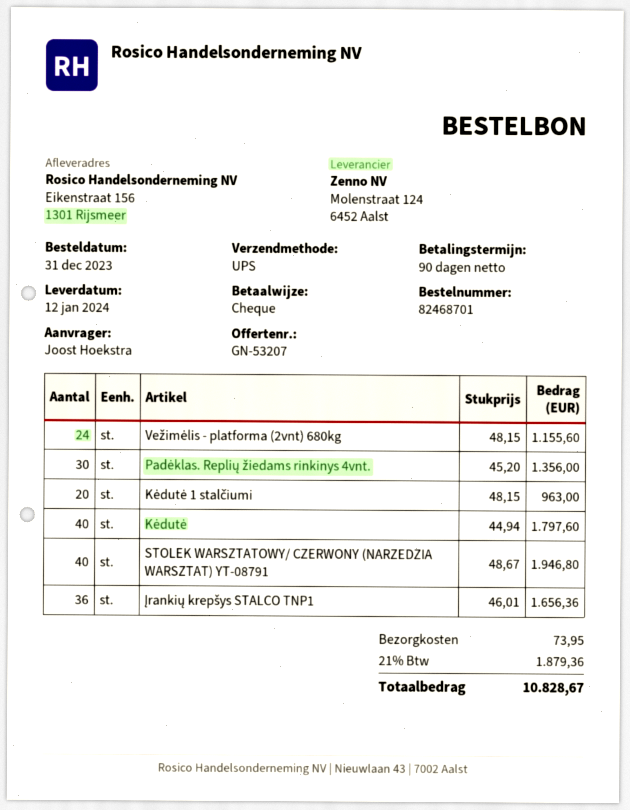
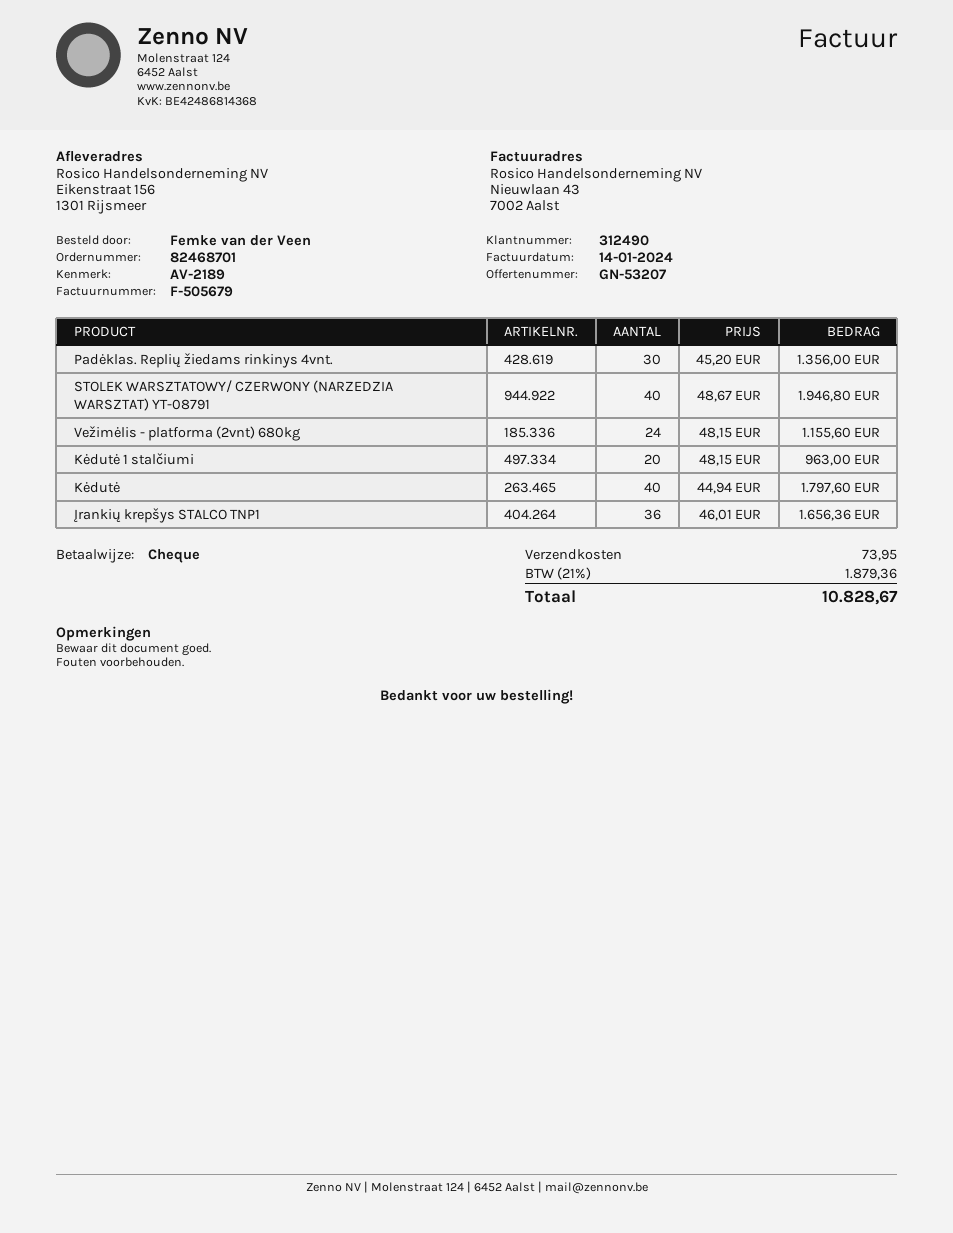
ordered by: Joost Hoekstra -> Femke van der Veen

